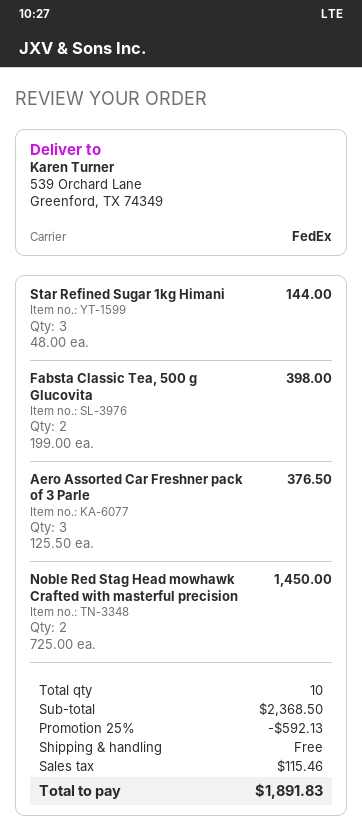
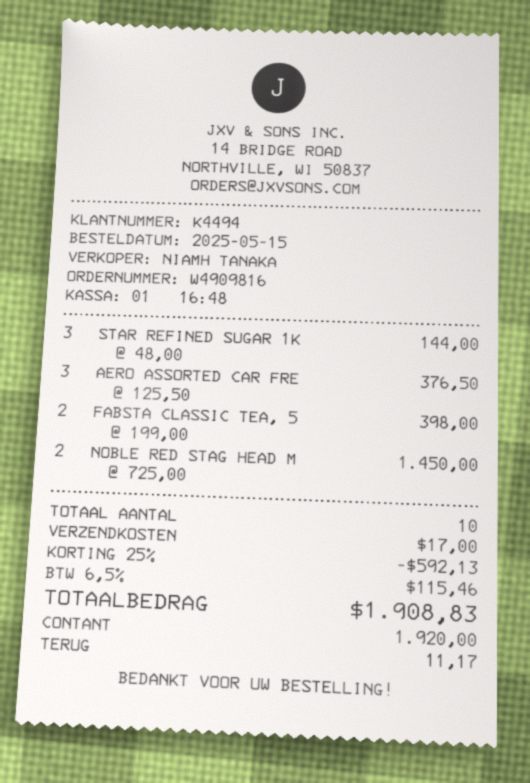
shipping: 0.00 -> 17.00
total: 1891.83 -> 1908.83

